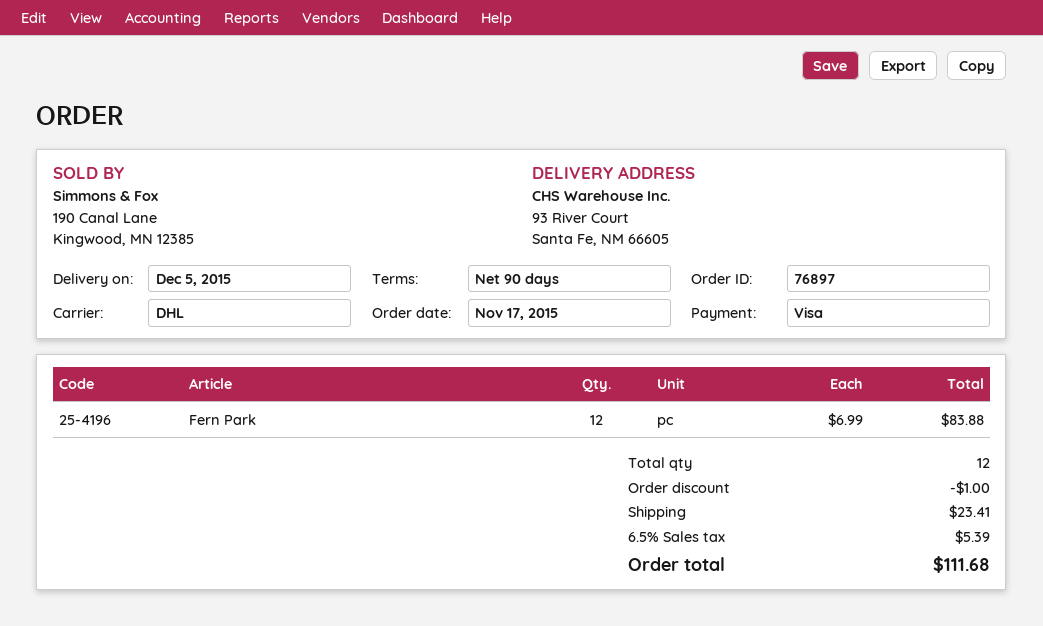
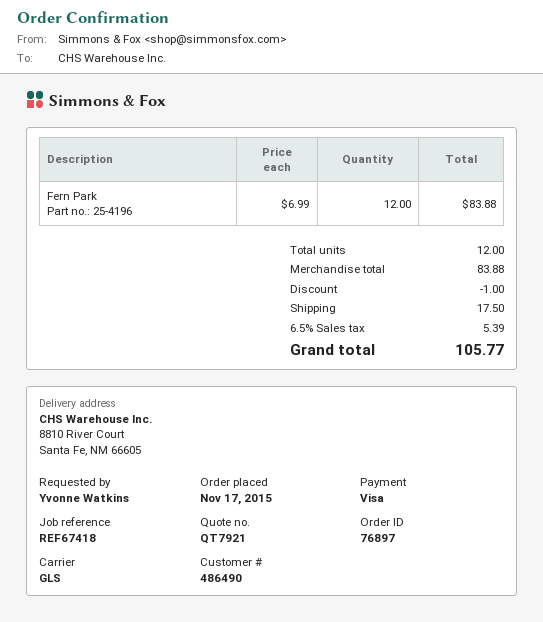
shipping method: DHL -> GLS
ship to: 93 River Court, Santa Fe, NM 66605 -> 8810 River Court, Santa Fe, NM 66605
shipping: 23.41 -> 17.50
total: 111.68 -> 105.77

